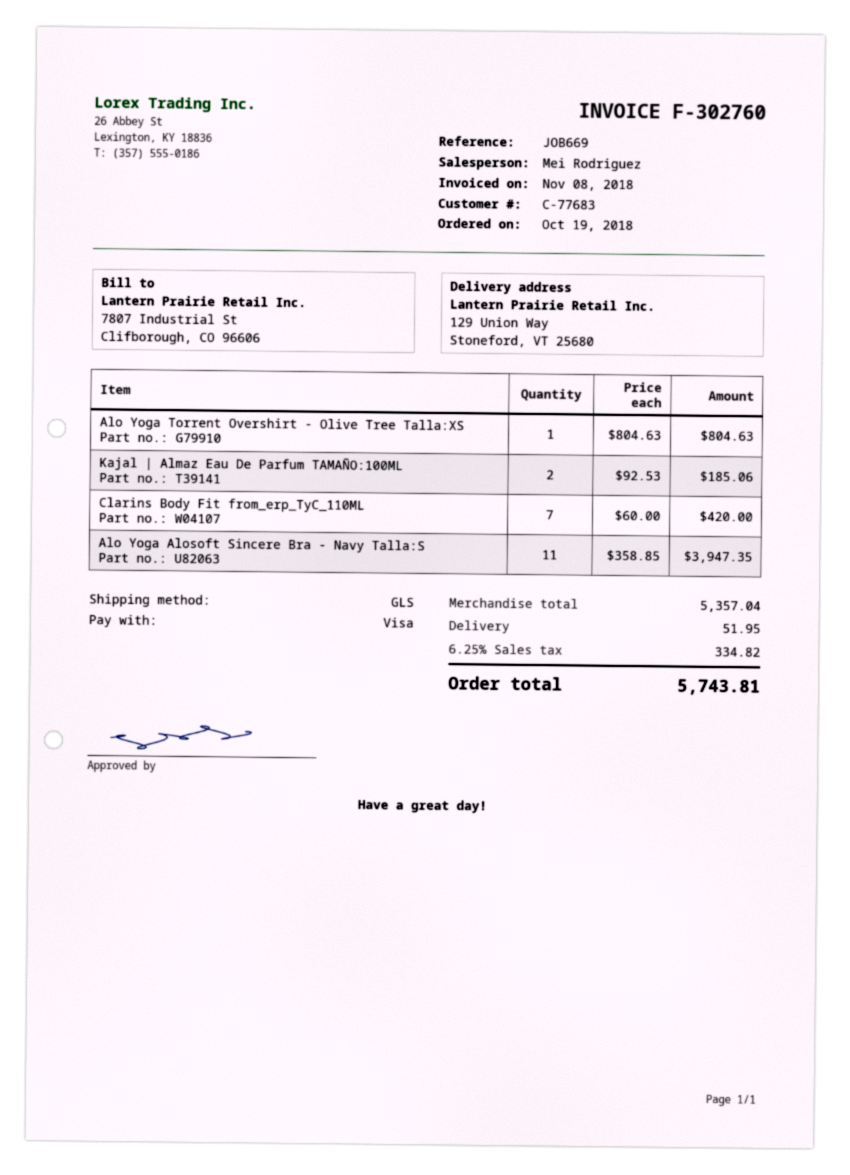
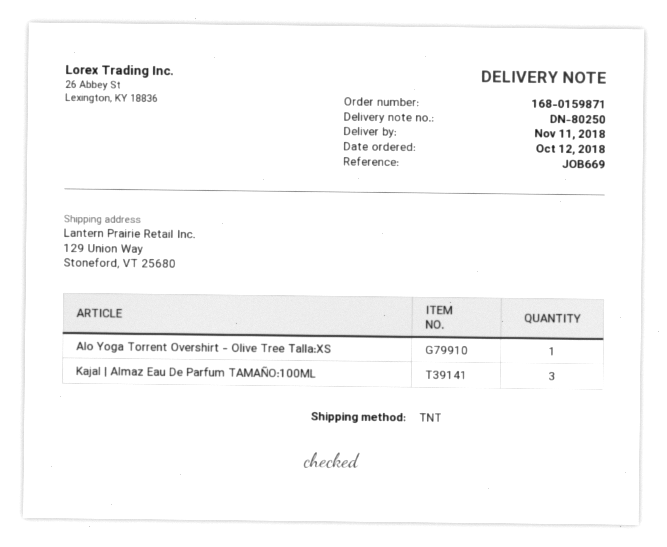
order date: 2018-10-19 -> 2018-10-12
shipping method: GLS -> TNT
Kajal | Almaz Eau De Parfum TAMAÑO:100ML: 2 -> 3
Clarins Body Fit from_erp_TyC_110ML: 7 -> none
Alo Yoga Alosoft Sincere Bra - Navy Talla:S: 11 -> none

